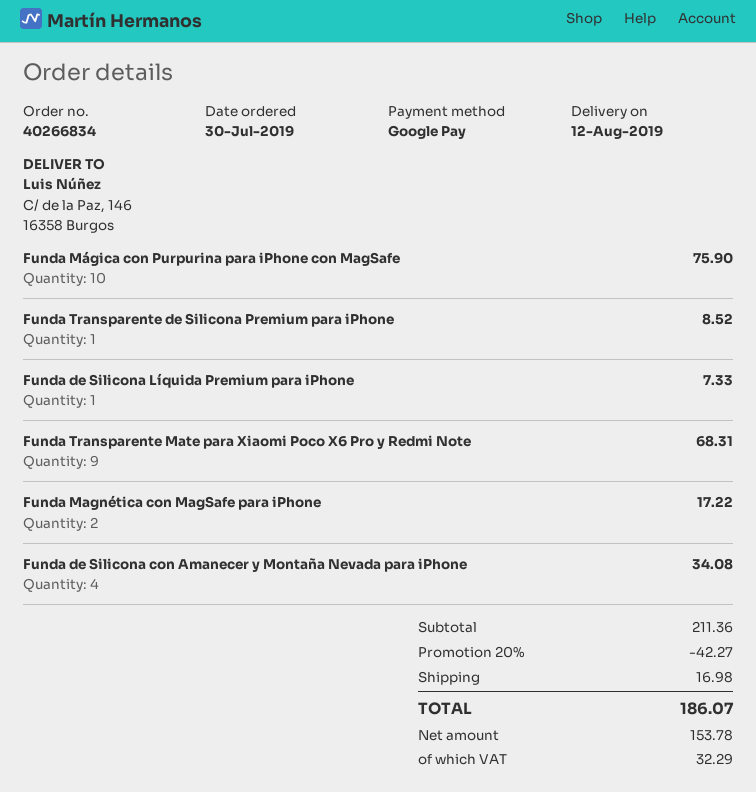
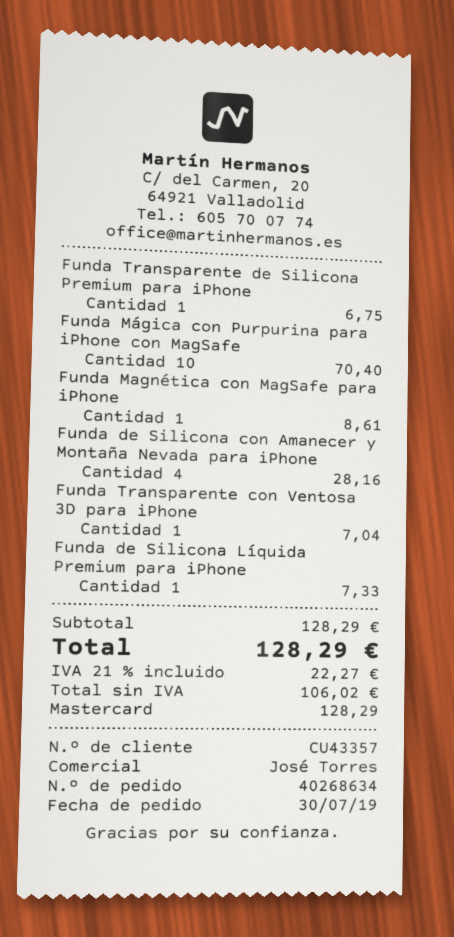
order number: 40266834 -> 40268634
payment method: Google Pay -> Mastercard
Funda Mágica con Purpurina para iPhone con MagSafe: 10 for 75.90 -> 10 for 70.40
Funda Transparente de Silicona Premium para iPhone: 1 for 8.52 -> 1 for 6.75
Funda Transparente Mate para Xiaomi Poco X6 Pro y Redmi Note: 9 for 68.31 -> none
Funda Magnética con MagSafe para iPhone: 2 for 17.22 -> 1 for 8.61
Funda de Silicona con Amanecer y Montaña Nevada para iPhone: 4 for 34.08 -> 4 for 28.16
Funda Transparente con Ventosa 3D para iPhone: none -> 1 for 7.04
subtotal: 211.36 -> 128.29
discount: 20% = 42.27 -> none
shipping: 16.98 -> none
net: 153.78 -> 106.02
tax: 32.29 -> 22.27
total: 186.07 -> 128.29

